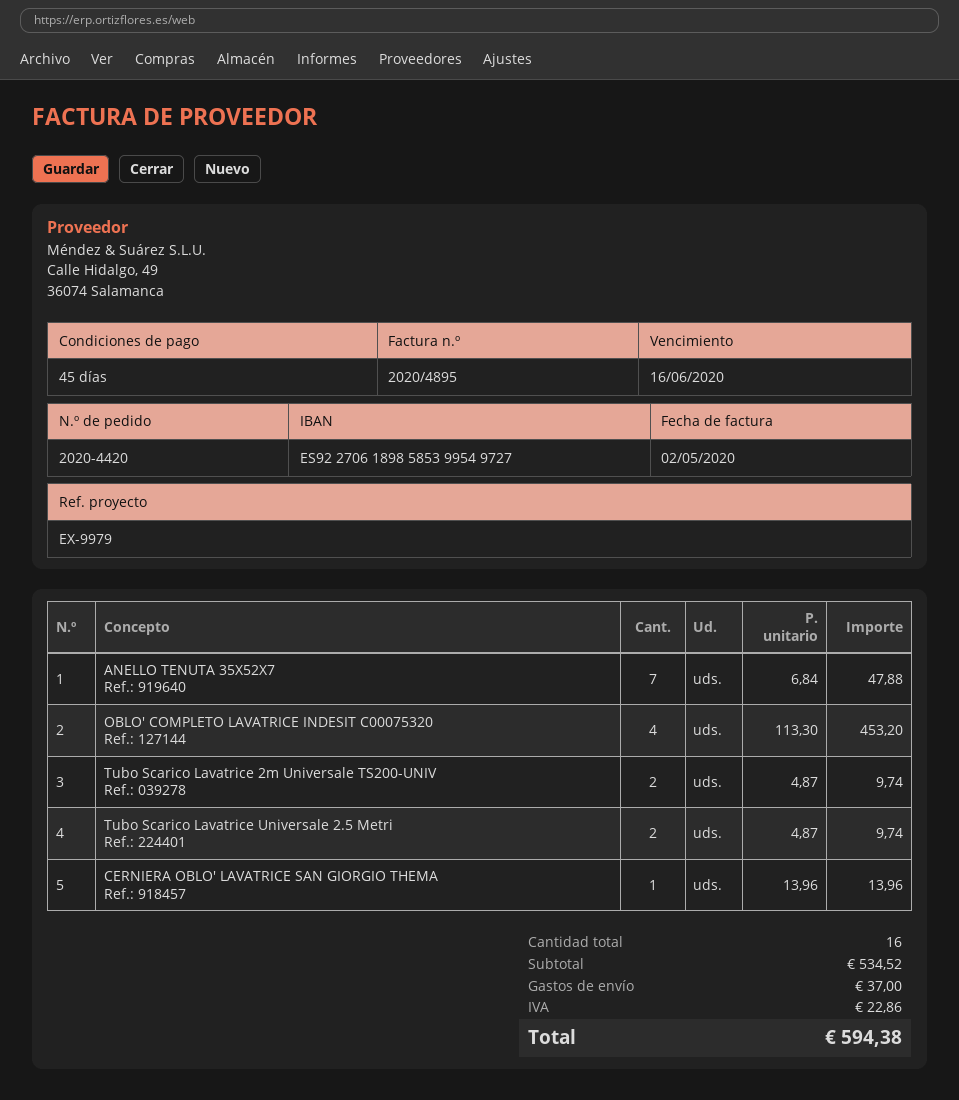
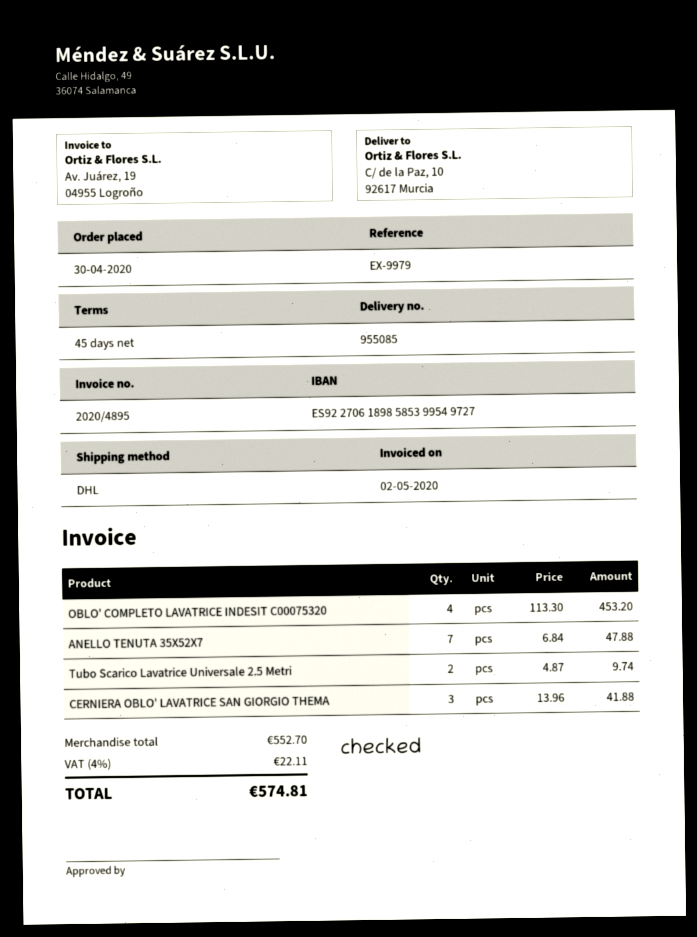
Tubo Scarico Lavatrice 2m Universale TS200-UNIV: 2 x 4.87 = 9.74 -> none
CERNIERA OBLO' LAVATRICE SAN GIORGIO THEMA: 1 x 13.96 = 13.96 -> 3 x 13.96 = 41.88
subtotal: 534.52 -> 552.70
shipping: 37.00 -> none
tax: 22.86 -> 22.11
total: 594.38 -> 574.81

